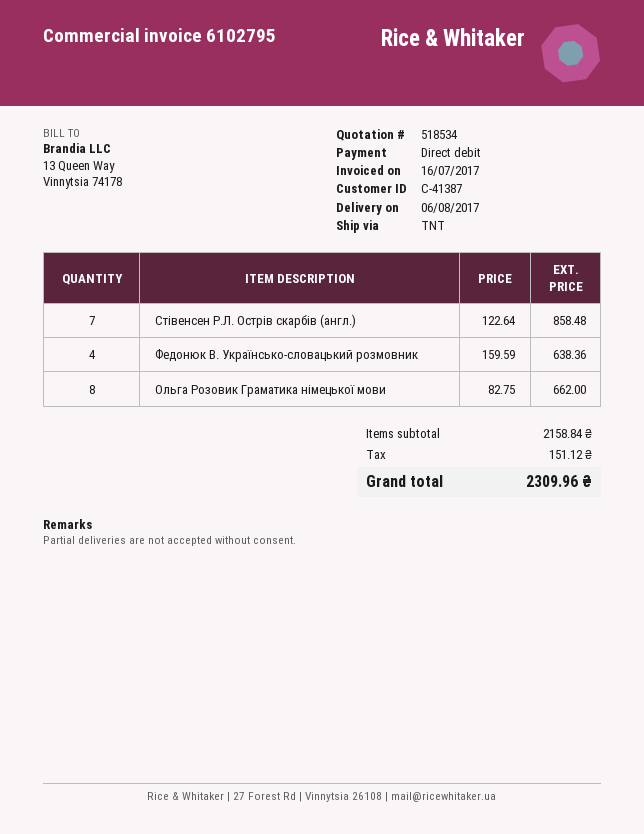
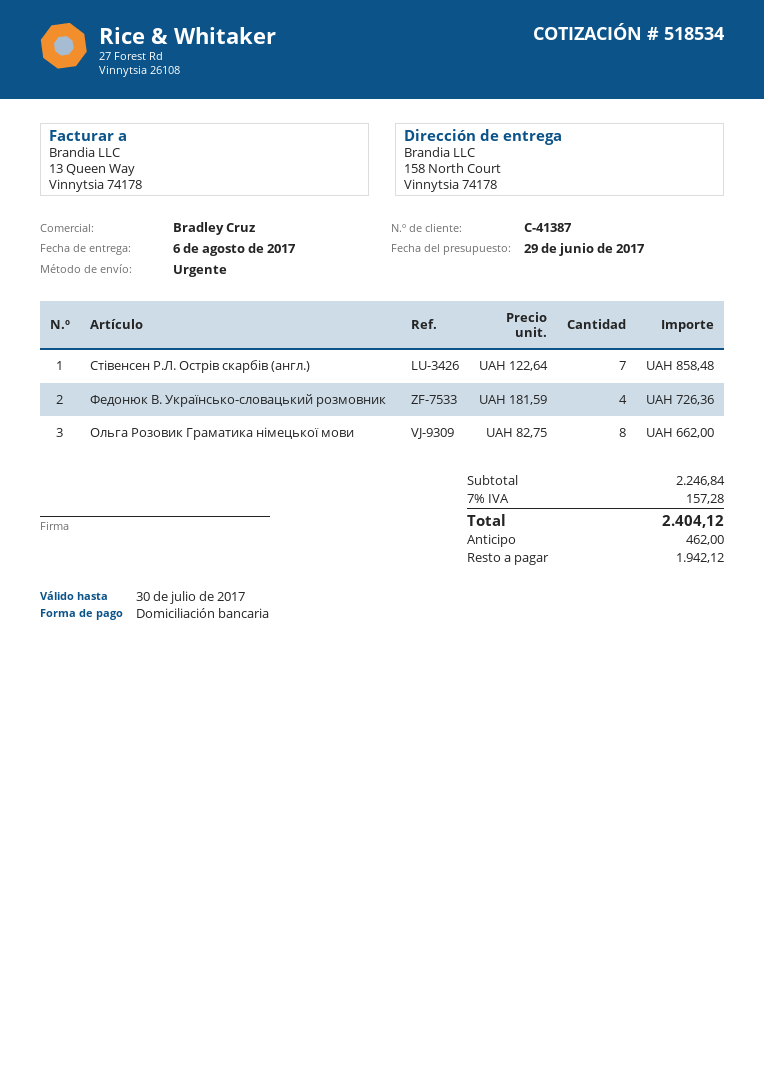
shipping method: TNT -> express
Федонюк В. Українсько-словацький розмовник: 4 x 159.59 = 638.36 -> 4 x 181.59 = 726.36
subtotal: 2158.84 -> 2246.84
tax: 151.12 -> 157.28
total: 2309.96 -> 2404.12

